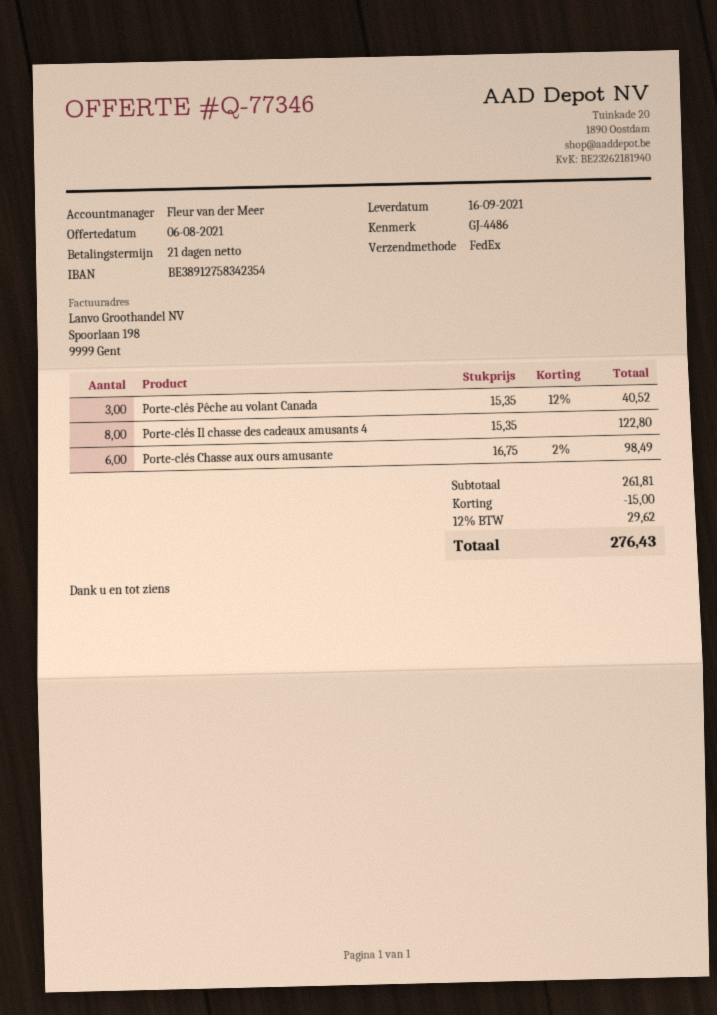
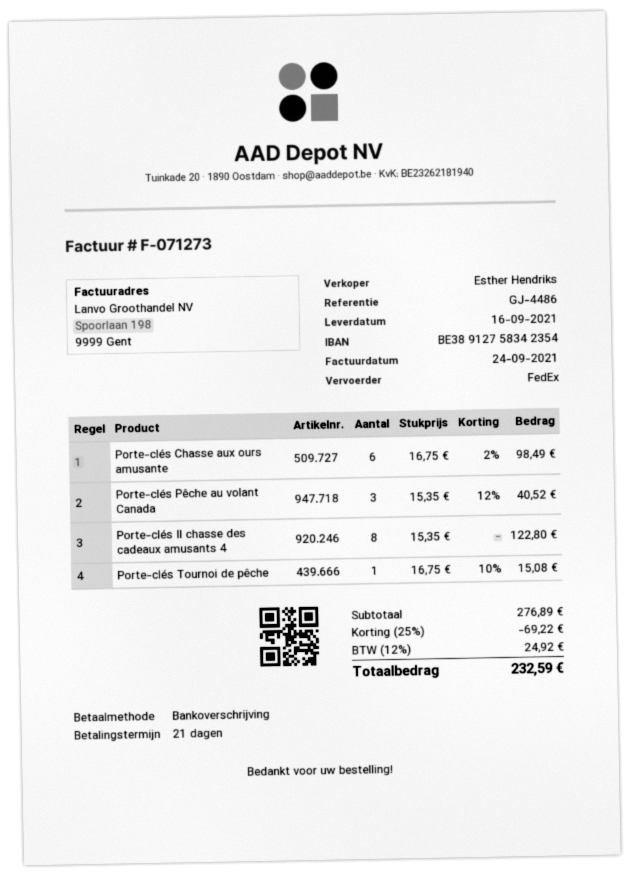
sales rep: Fleur van der Meer -> Esther Hendriks
Porte-clés Tournoi de pêche: none -> 1 x 16.75 - 10% = 15.08
subtotal: 261.81 -> 276.89
discount: 15.00 -> 69.22
tax: 12% = 29.62 -> 12% = 24.92
total: 276.43 -> 232.59

